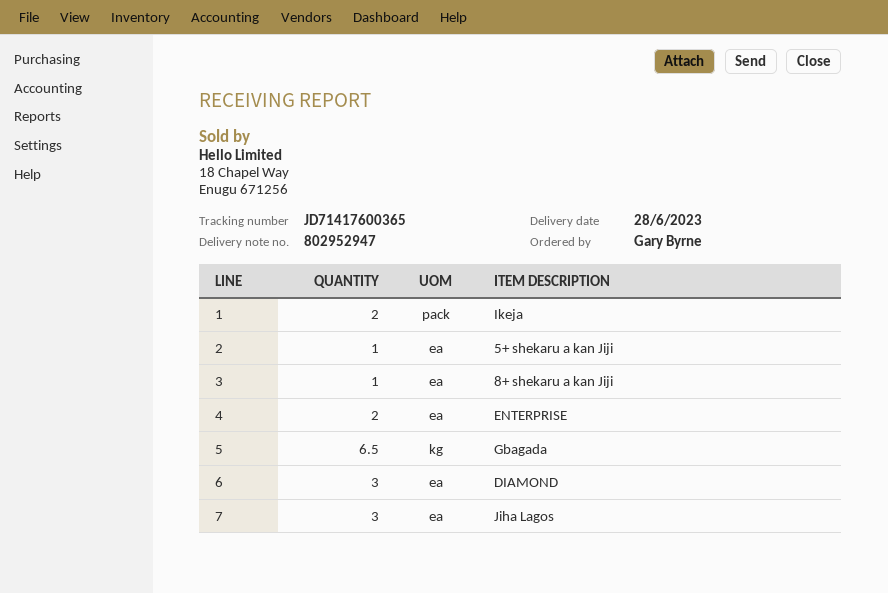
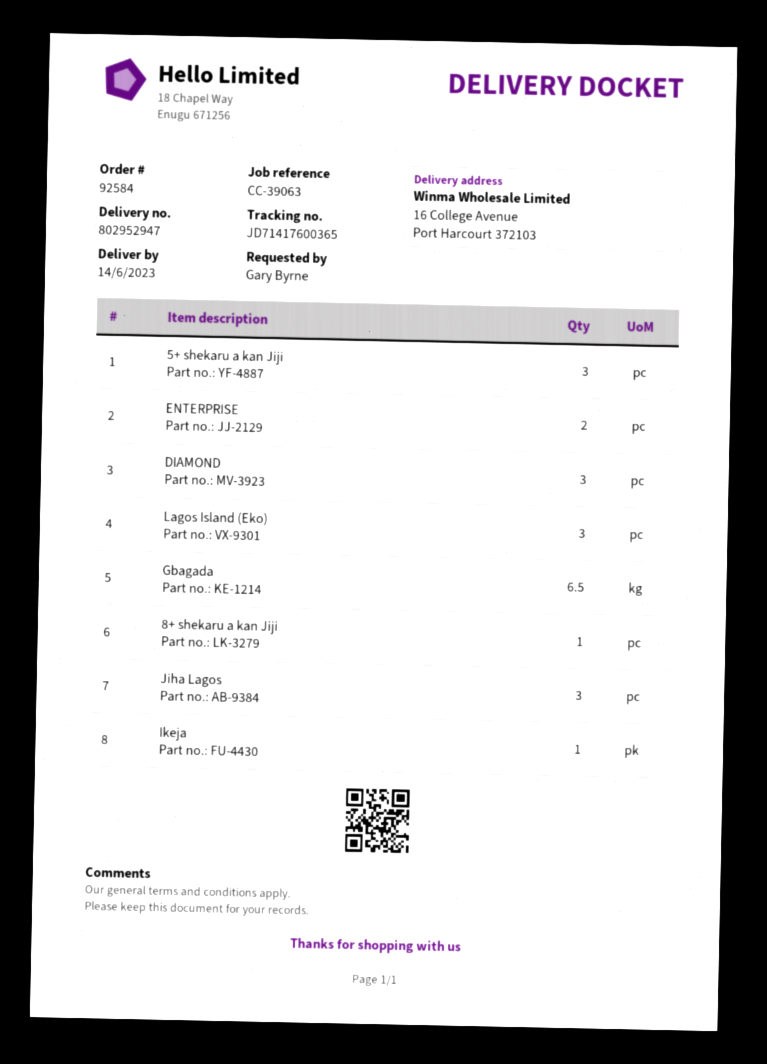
delivery date: 2023-06-28 -> 2023-06-14
Ikeja: 2 -> 1
5+ shekaru a kan Jiji: 1 -> 3
Lagos Island (Eko): none -> 3

